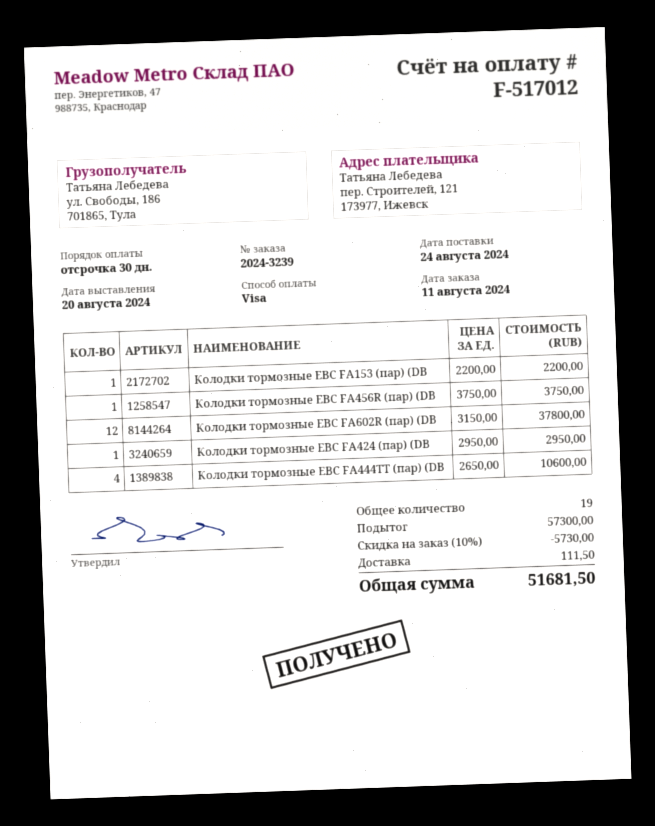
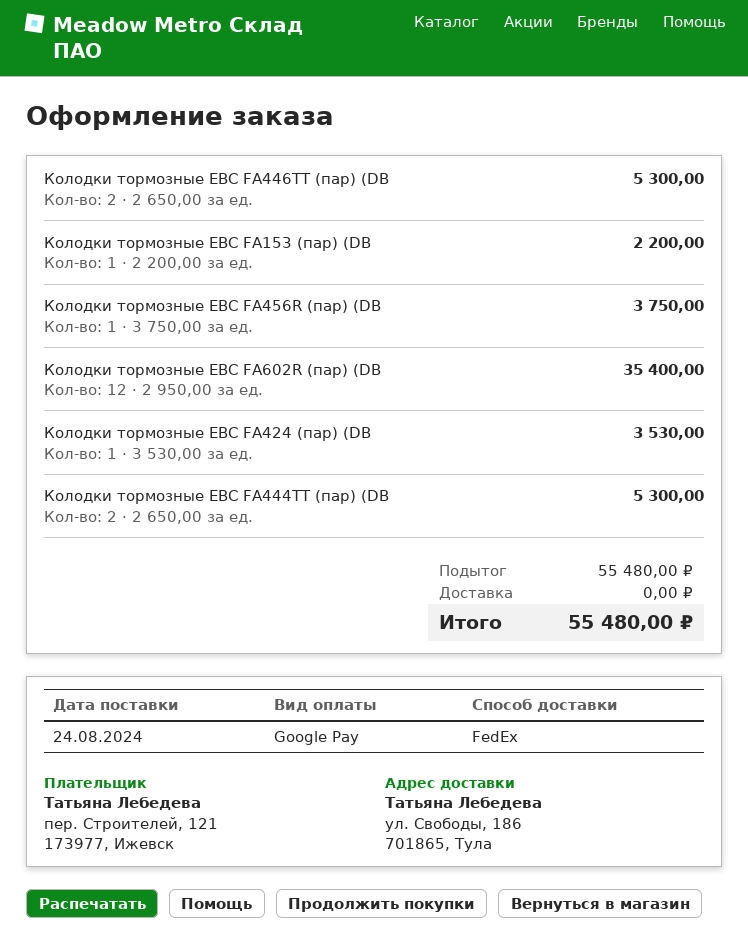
payment method: Visa -> Google Pay
Колодки тормозные EBC FA602R (пар) (DB: 12 x 3150.00 = 37800.00 -> 12 x 2950.00 = 35400.00
Колодки тормозные EBC FA424 (пар) (DB: 1 x 2950.00 = 2950.00 -> 1 x 3530.00 = 3530.00
Колодки тормозные EBC FA444TT (пар) (DB: 4 x 2650.00 = 10600.00 -> 2 x 2650.00 = 5300.00
Колодки тормозные EBC FA446TT (пар) (DB: none -> 2 x 2650.00 = 5300.00
subtotal: 57300.00 -> 55480.00
discount: 10% = 5730.00 -> none
shipping: 111.50 -> 0.00
total: 51681.50 -> 55480.00

